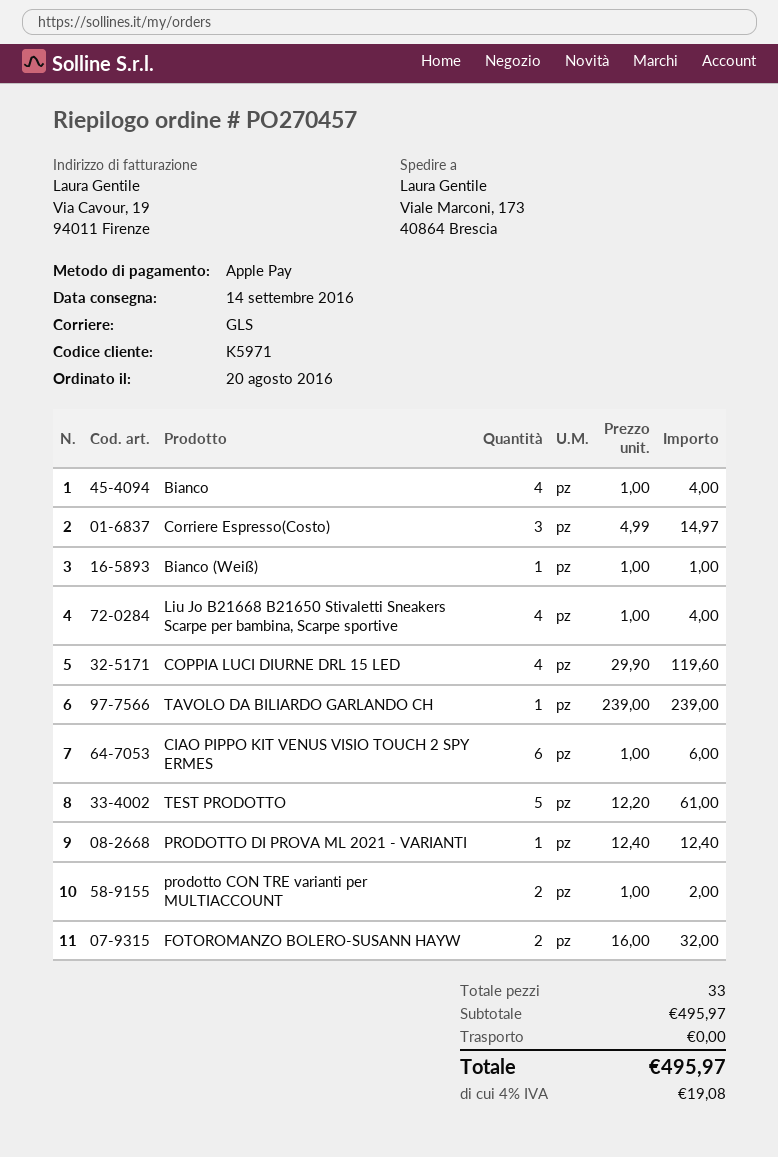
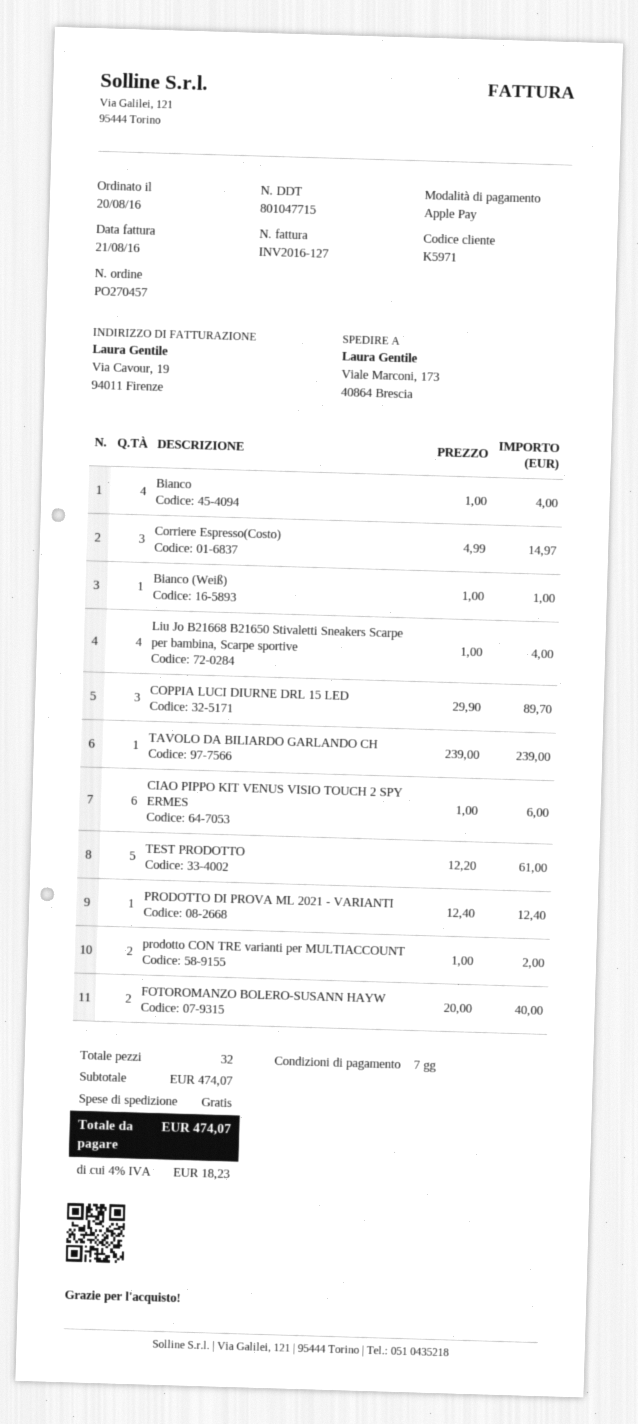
COPPIA LUCI DIURNE DRL 15 LED: 4 x 29.90 = 119.60 -> 3 x 29.90 = 89.70
FOTOROMANZO BOLERO-SUSANN HAYW: 2 x 16.00 = 32.00 -> 2 x 20.00 = 40.00
total quantity: 33 -> 32
subtotal: 495.97 -> 474.07
tax: 4% = 19.08 -> 4% = 18.23
total: 495.97 -> 474.07

